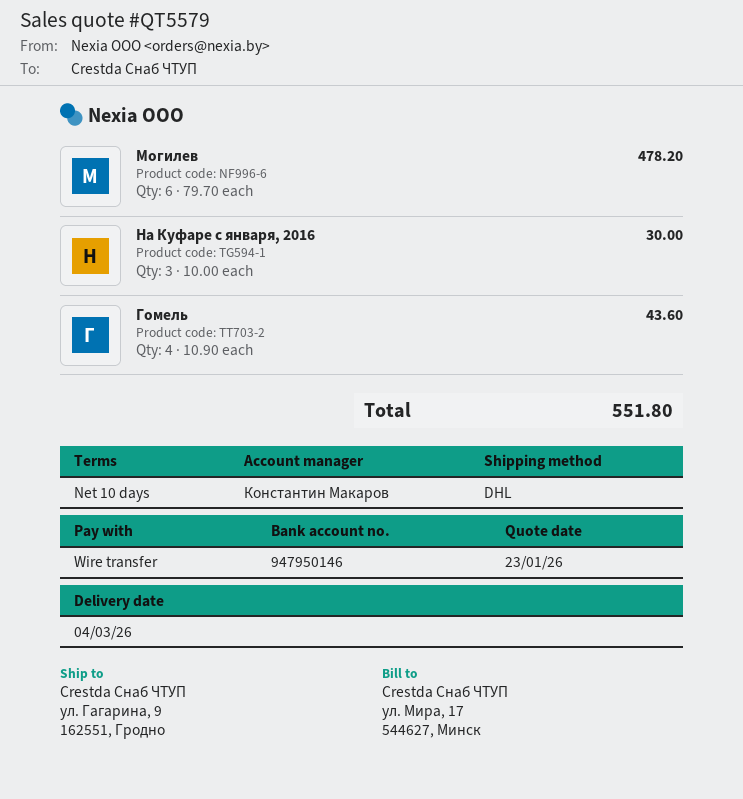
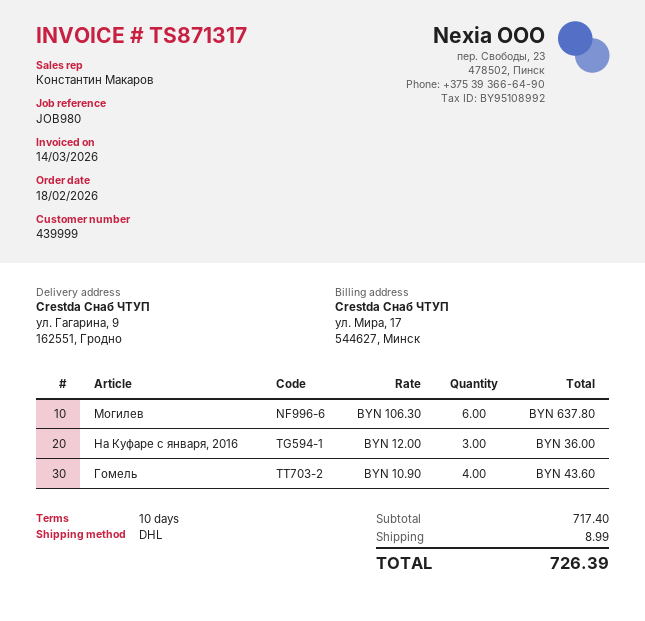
Могилев: 6 x 79.70 = 478.20 -> 6 x 106.30 = 637.80
На Куфаре с января, 2016: 3 x 10.00 = 30.00 -> 3 x 12.00 = 36.00
shipping: none -> 8.99
total: 551.80 -> 726.39

